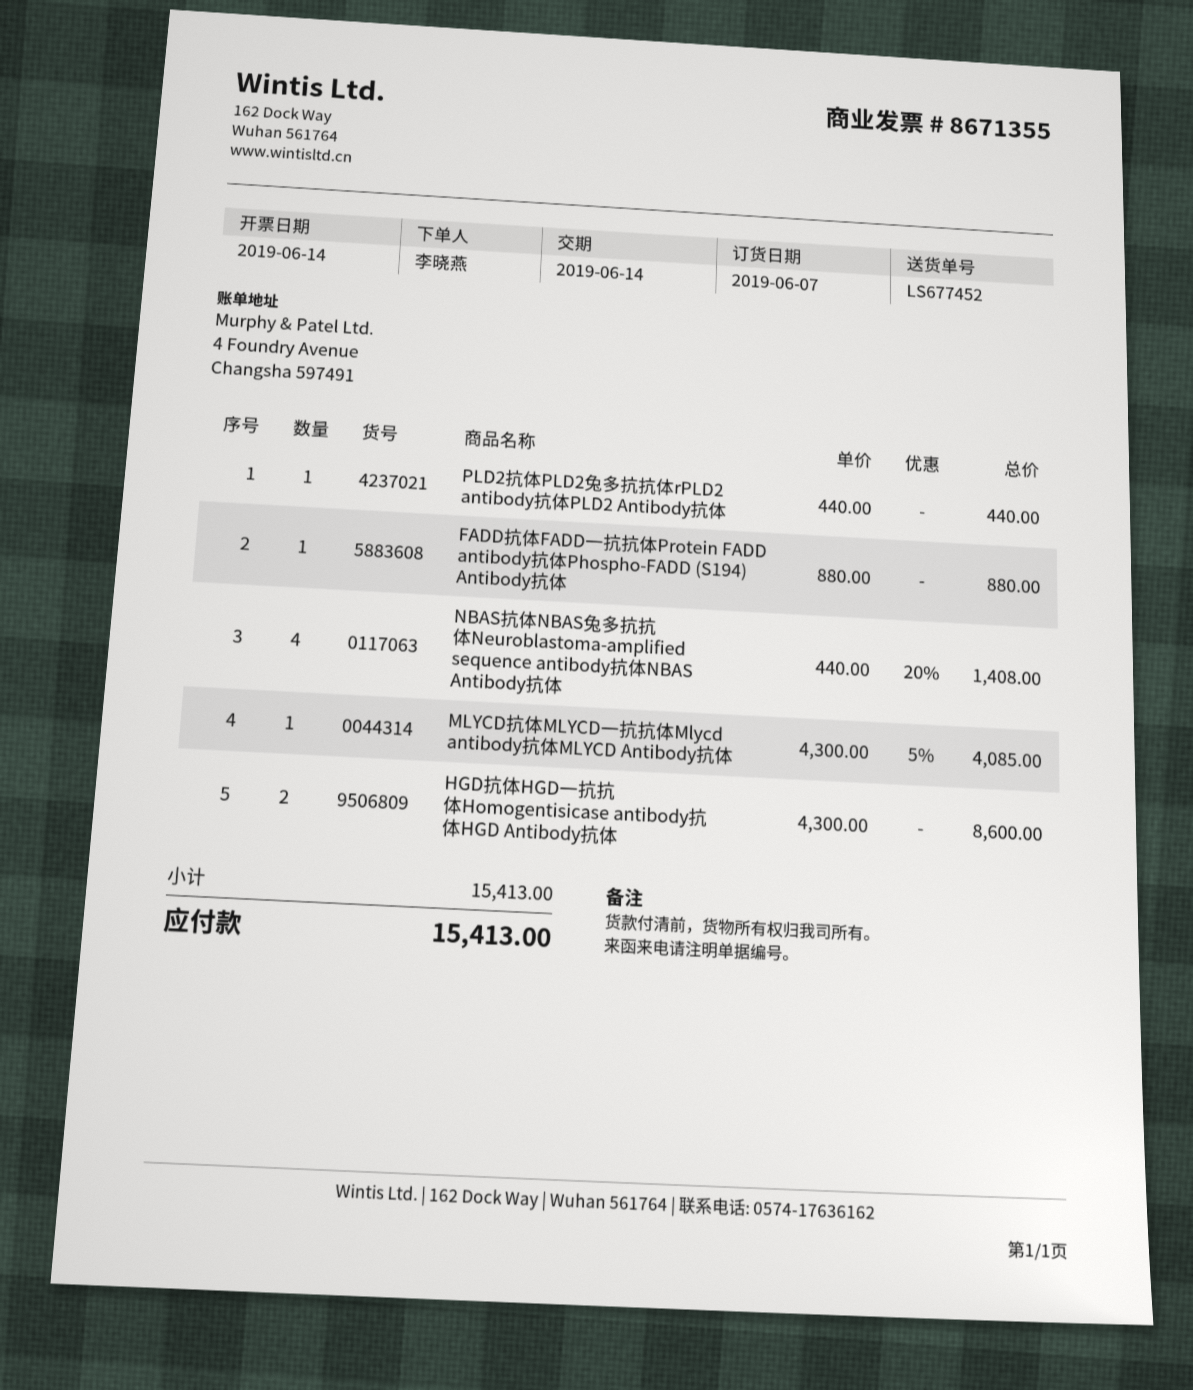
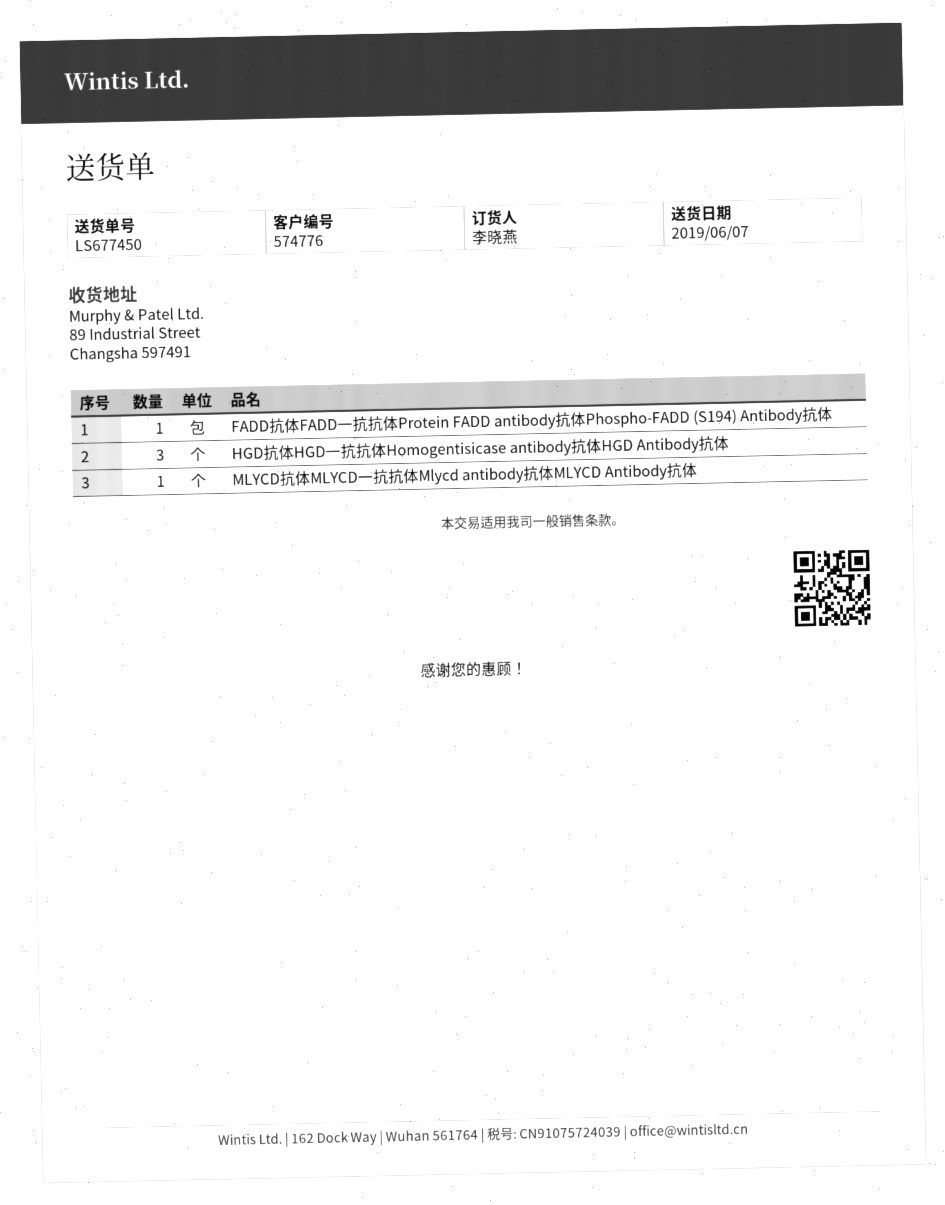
delivery note number: LS677452 -> LS677450
delivery date: 2019-06-14 -> 2019-06-07
PLD2抗体PLD2兔多抗抗体rPLD2 antibody抗体PLD2 Antibody抗体: 1 -> none
NBAS抗体NBAS兔多抗抗体Neuroblastoma-amplified sequence antibody抗体NBAS Antibody抗体: 4 -> none
HGD抗体HGD一抗抗体Homogentisicase antibody抗体HGD Antibody抗体: 2 -> 3

